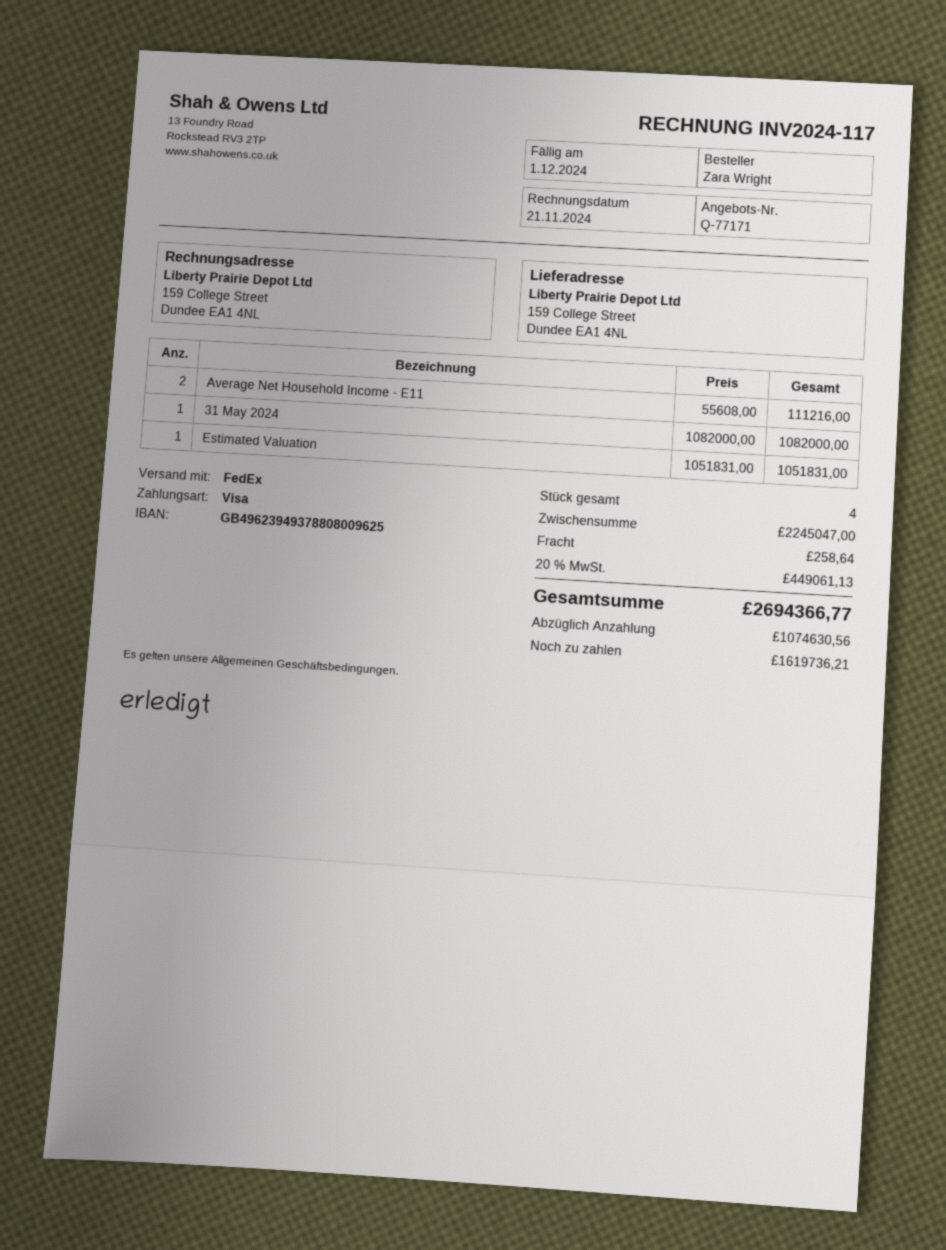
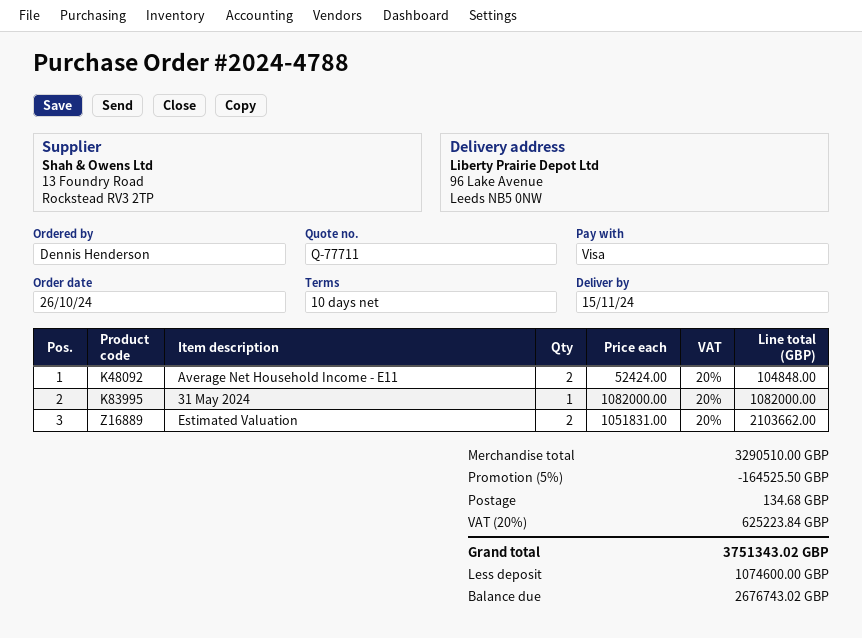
quote number: Q-77171 -> Q-77711
ordered by: Zara Wright -> Dennis Henderson
ship to: 159 College Street, Dundee EA1 4NL -> 96 Lake Avenue, Leeds NB5 0NW
Average Net Household Income - E11: 2 x 55608.00 = 111216.00 -> 2 x 52424.00 = 104848.00
Estimated Valuation: 1 x 1051831.00 = 1051831.00 -> 2 x 1051831.00 = 2103662.00
subtotal: 2245047.00 -> 3290510.00
discount: none -> 5% = 164525.50
shipping: 258.64 -> 134.68
tax: 20% = 449061.13 -> 20% = 625223.84
total: 2694366.77 -> 3751343.02
deposit: 1074630.56 -> 1074600.00
balance: 1619736.21 -> 2676743.02

